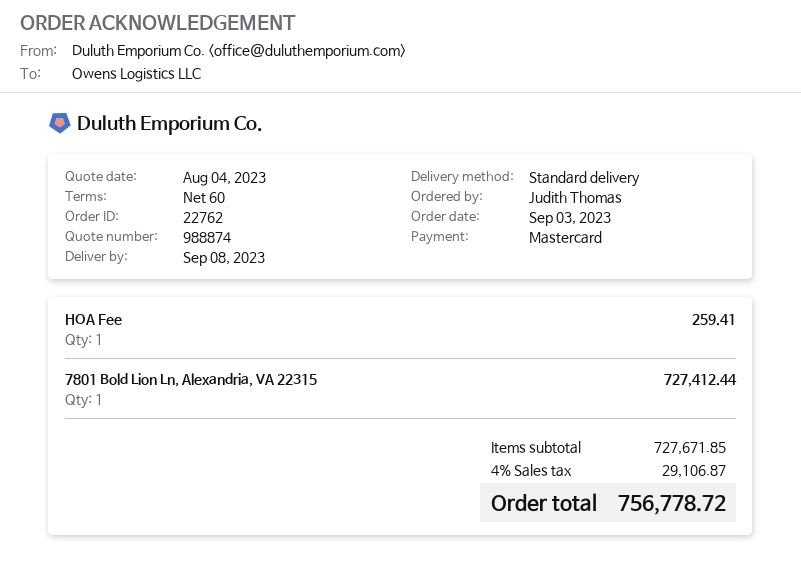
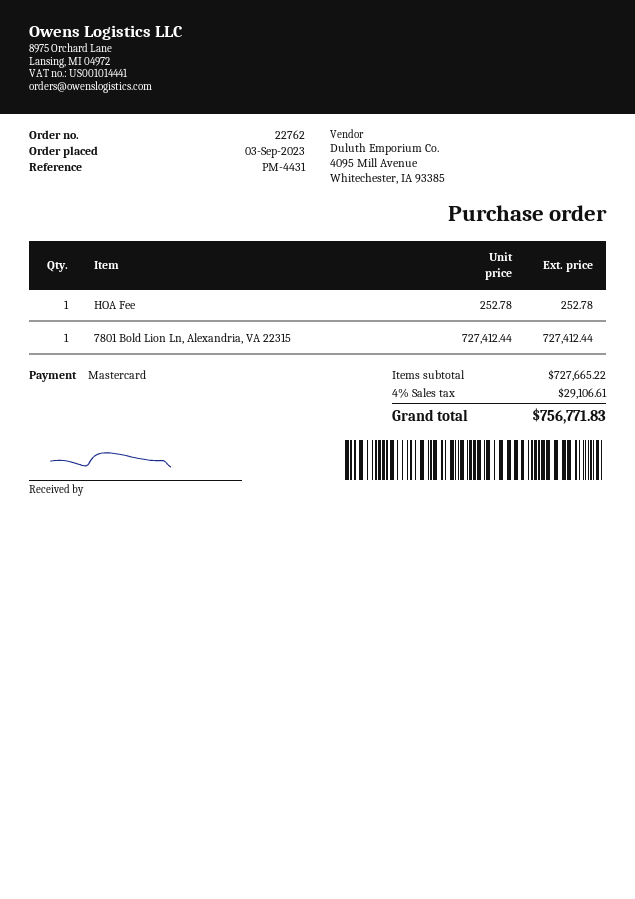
HOA Fee: 1 for 259.41 -> 1 for 252.78
subtotal: 727671.85 -> 727665.22
tax: 4% = 29106.87 -> 4% = 29106.61
total: 756778.72 -> 756771.83

